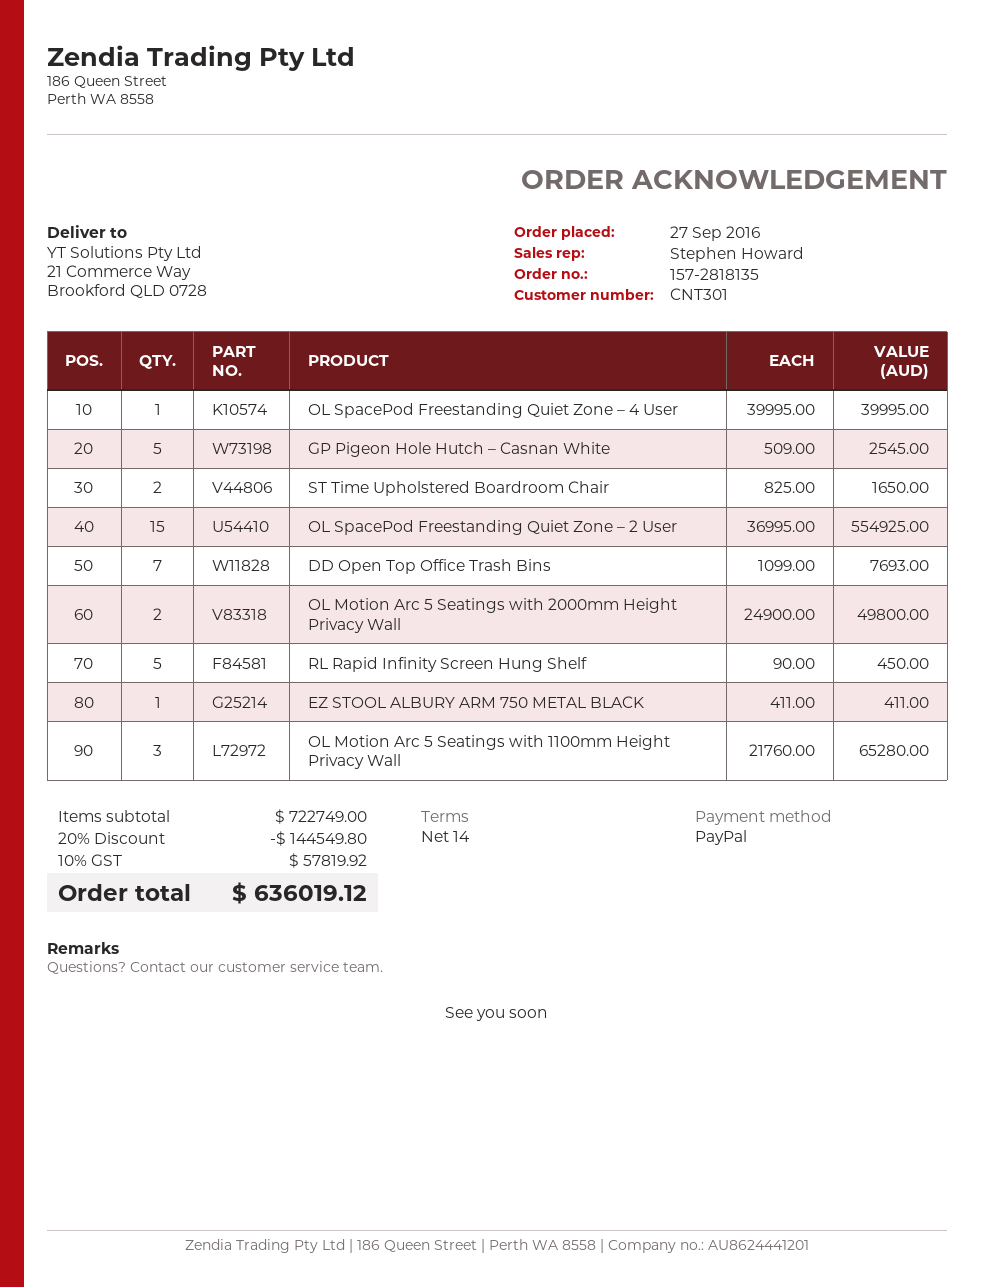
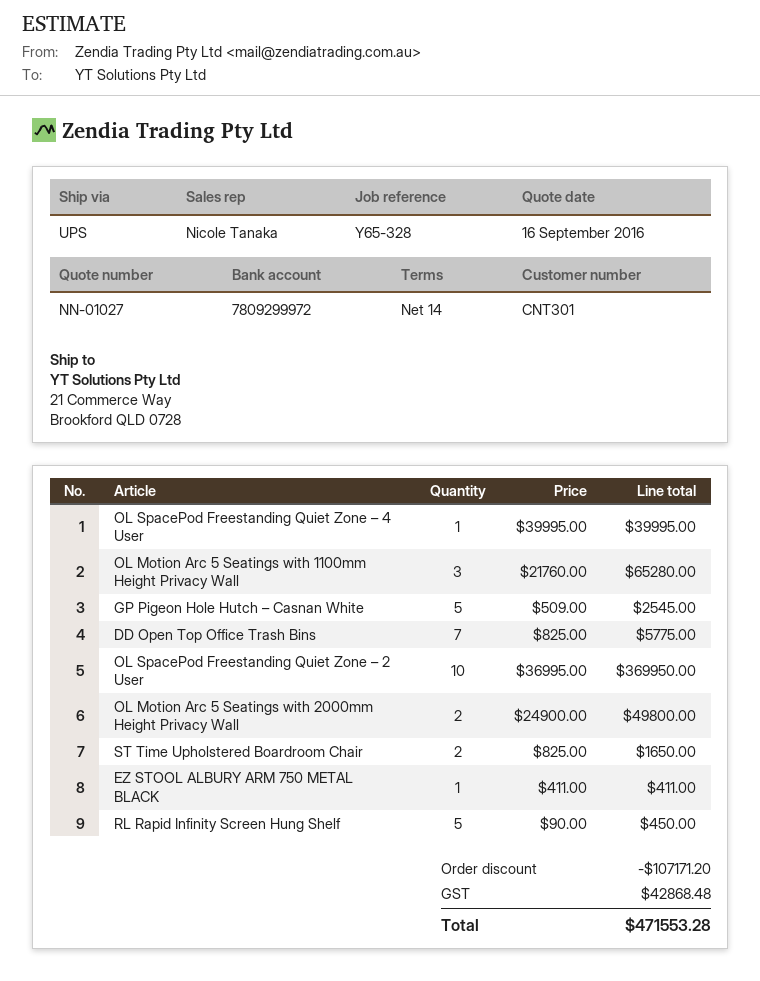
sales rep: Stephen Howard -> Nicole Tanaka
OL SpacePod Freestanding Quiet Zone – 2 User: 15 x 36995.00 = 554925.00 -> 10 x 36995.00 = 369950.00
DD Open Top Office Trash Bins: 7 x 1099.00 = 7693.00 -> 7 x 825.00 = 5775.00
discount: 144549.80 -> 107171.20
tax: 57819.92 -> 42868.48
total: 636019.12 -> 471553.28

